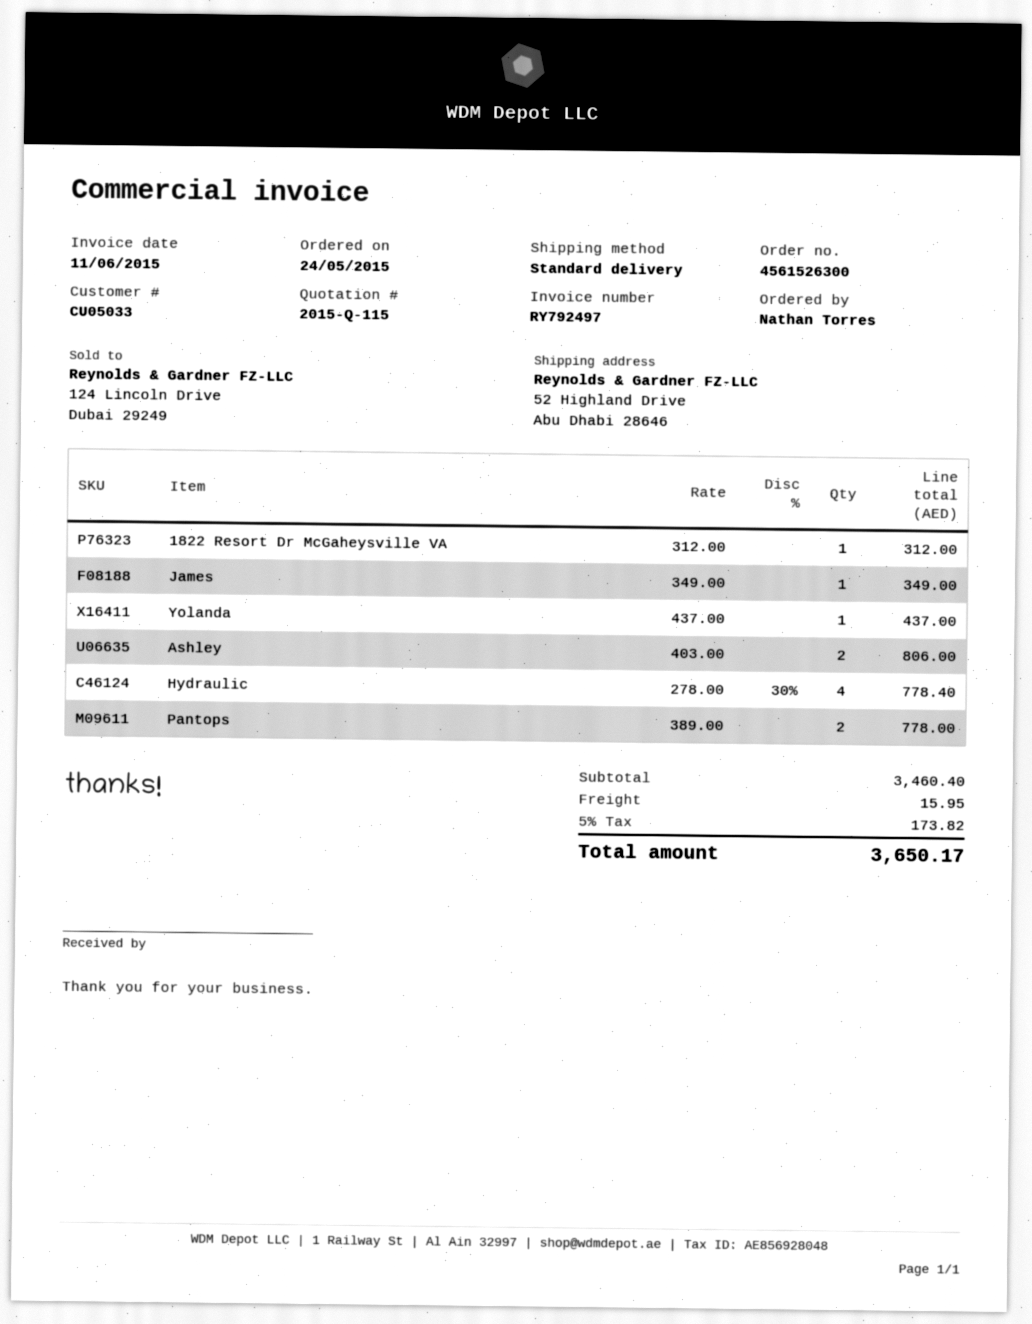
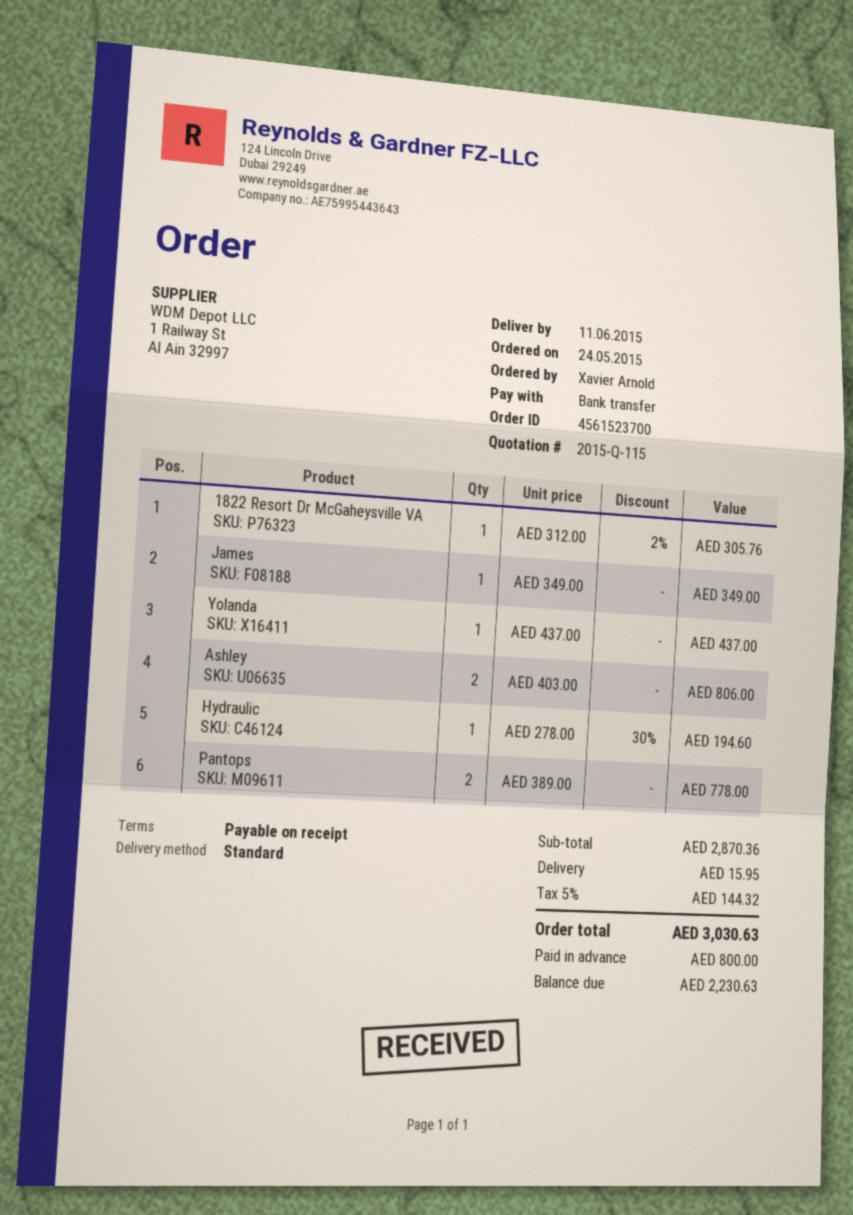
order number: 4561526300 -> 4561523700
ordered by: Nathan Torres -> Xavier Arnold
1822 Resort Dr McGaheysville VA: 1 x 312.00 = 312.00 -> 1 x 312.00 - 2% = 305.76
Hydraulic: 4 x 278.00 - 30% = 778.40 -> 1 x 278.00 - 30% = 194.60
subtotal: 3460.40 -> 2870.36
tax: 5% = 173.82 -> 5% = 144.32
total: 3650.17 -> 3030.63

